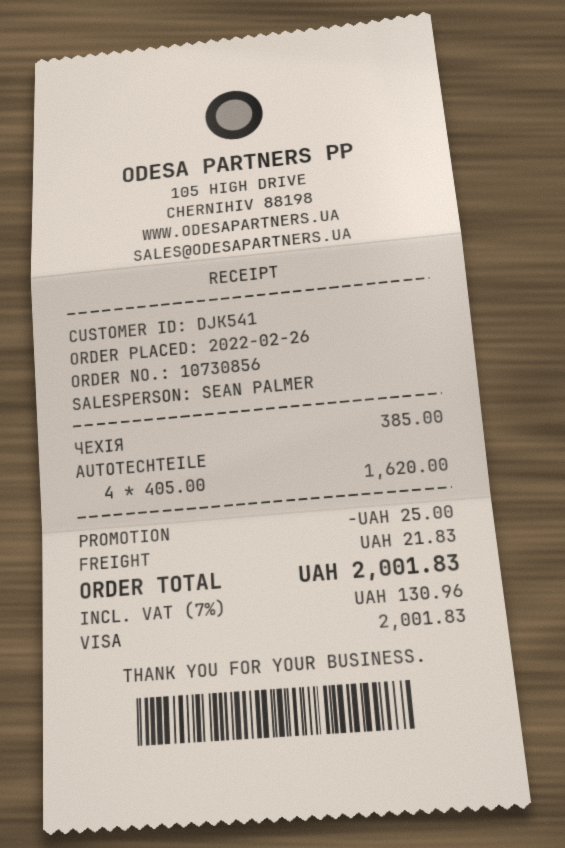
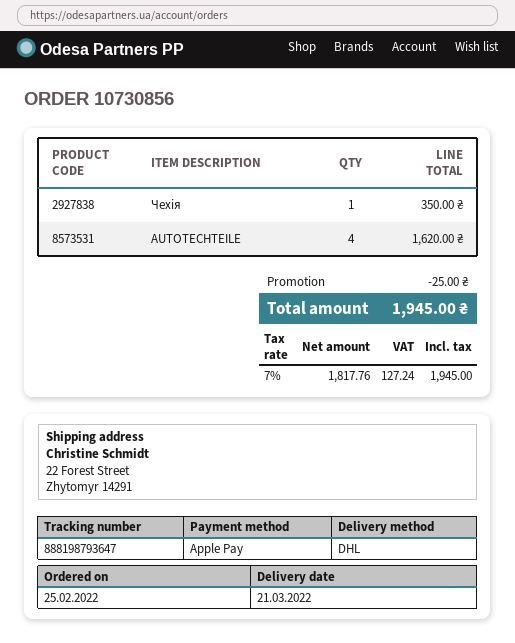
order date: 2022-02-26 -> 2022-02-25
payment method: Visa -> Apple Pay
ЧЕХІЯ: 1 for 385.00 -> 1 for 350.00
shipping: 21.83 -> none
tax: 7% = 130.96 -> 7% = 127.24
total: 2001.83 -> 1945.00

